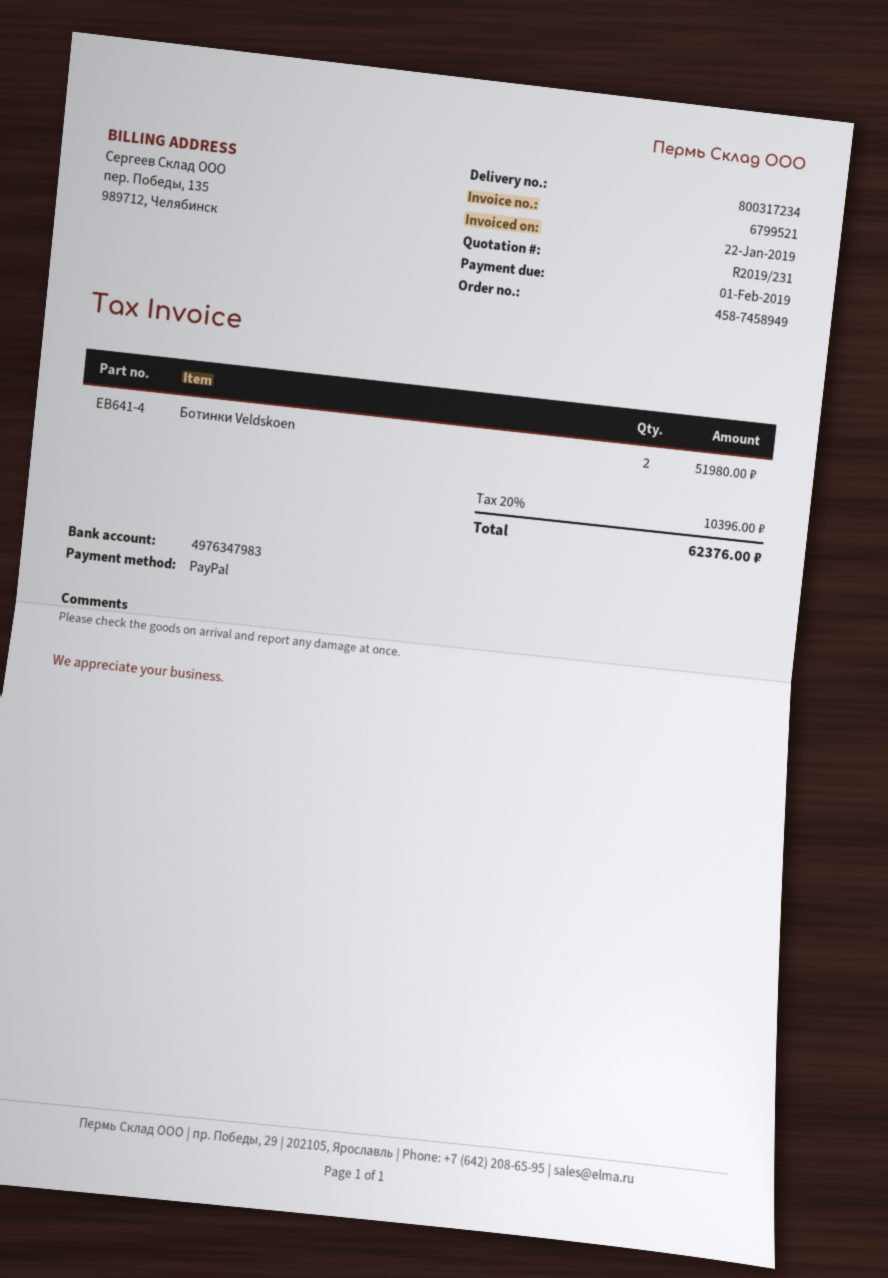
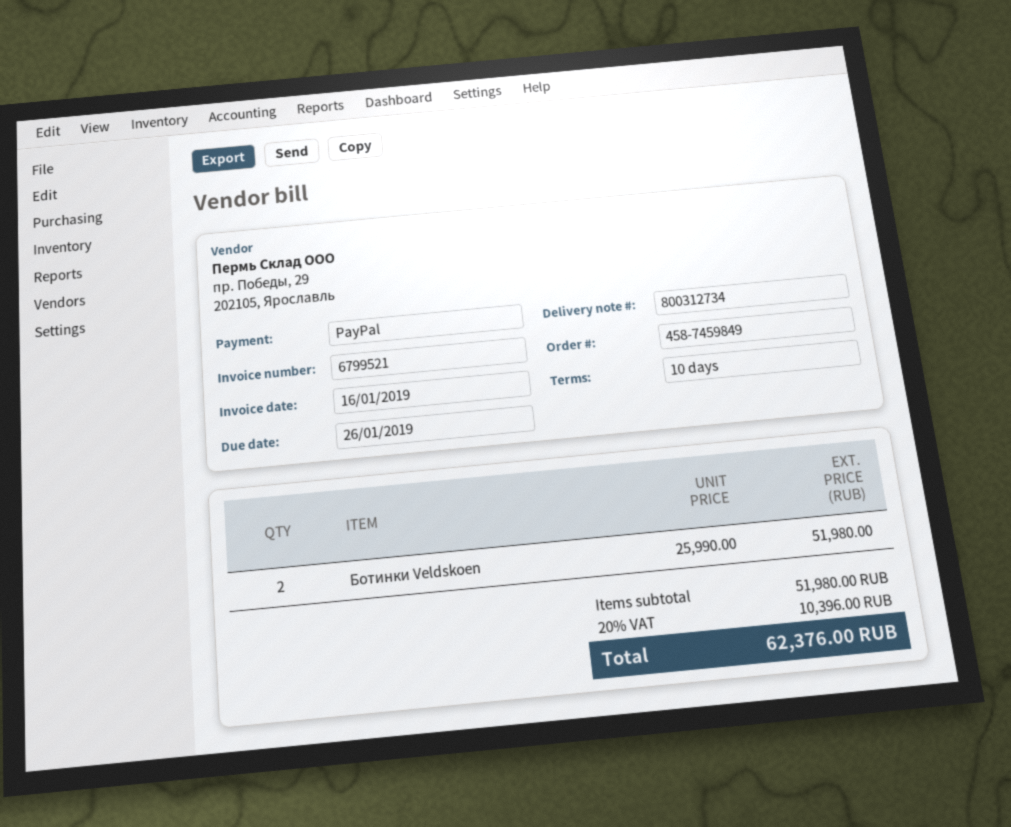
order number: 458-7458949 -> 458-7459849
delivery note number: 800317234 -> 800312734
invoice date: 2019-01-22 -> 2019-01-16
due date: 2019-02-01 -> 2019-01-26

